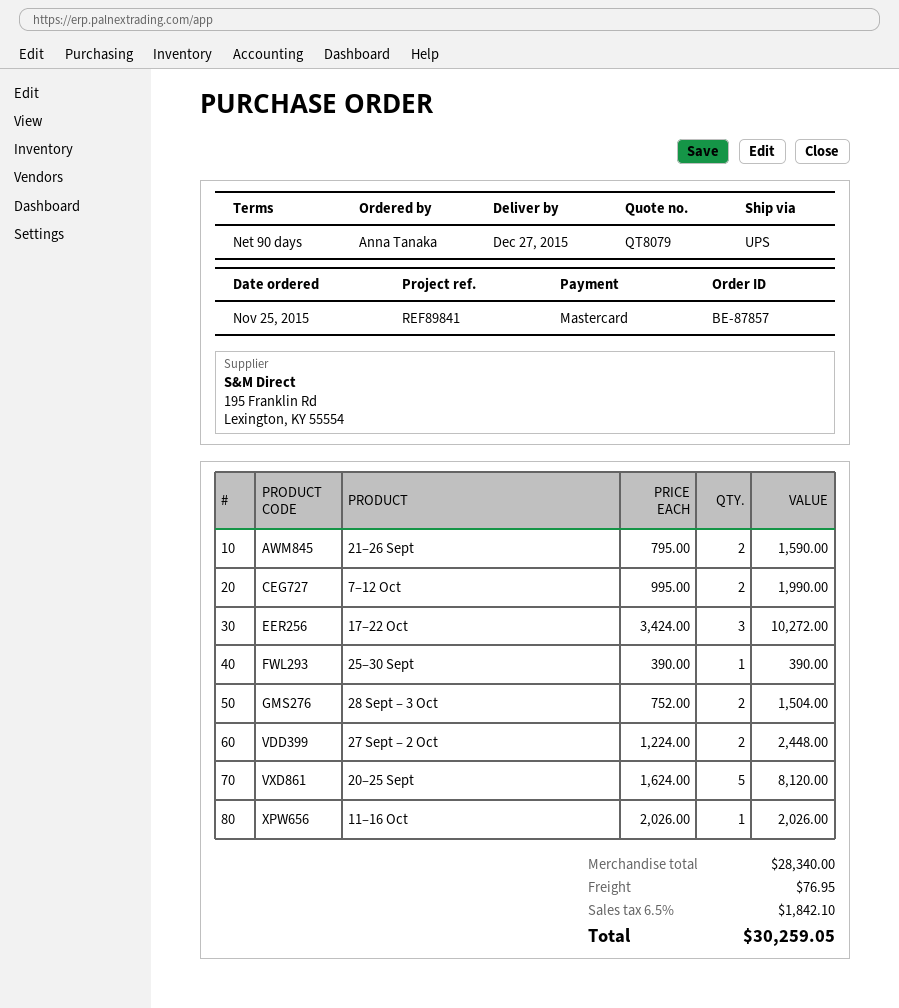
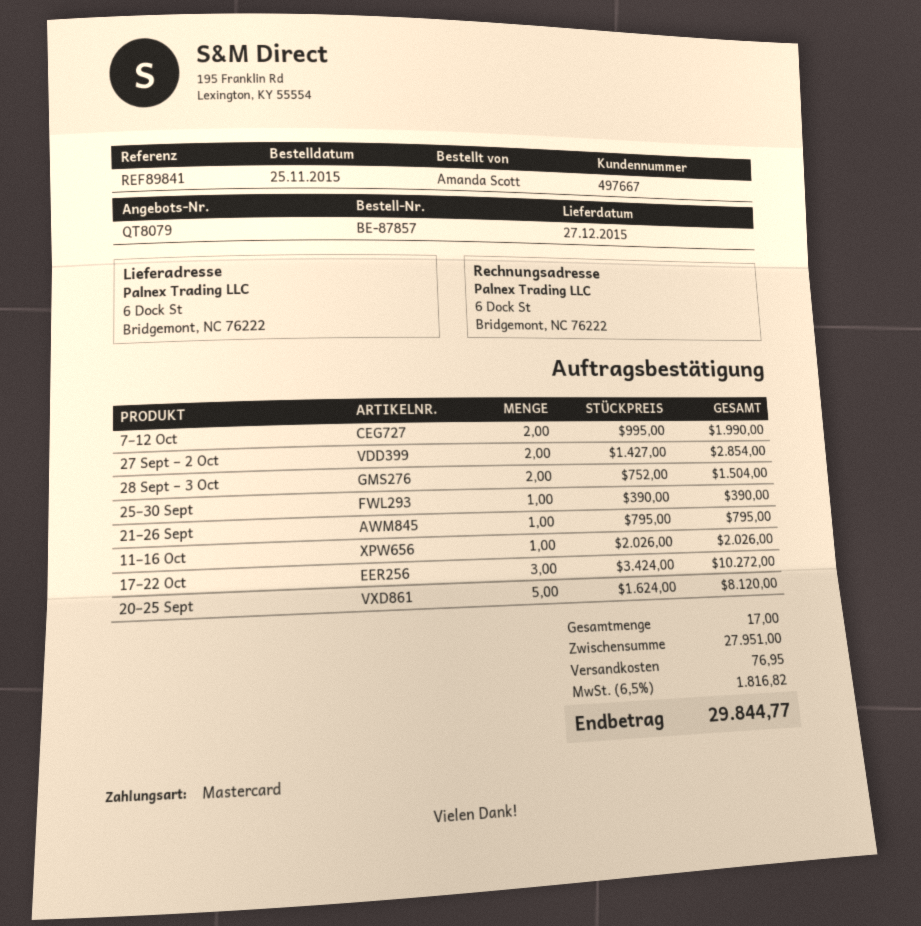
ordered by: Anna Tanaka -> Amanda Scott
21–26 Sept: 2 x 795.00 = 1590.00 -> 1 x 795.00 = 795.00
27 Sept – 2 Oct: 2 x 1224.00 = 2448.00 -> 2 x 1427.00 = 2854.00
subtotal: 28340.00 -> 27951.00
tax: 6.5% = 1842.10 -> 6.5% = 1816.82
total: 30259.05 -> 29844.77

